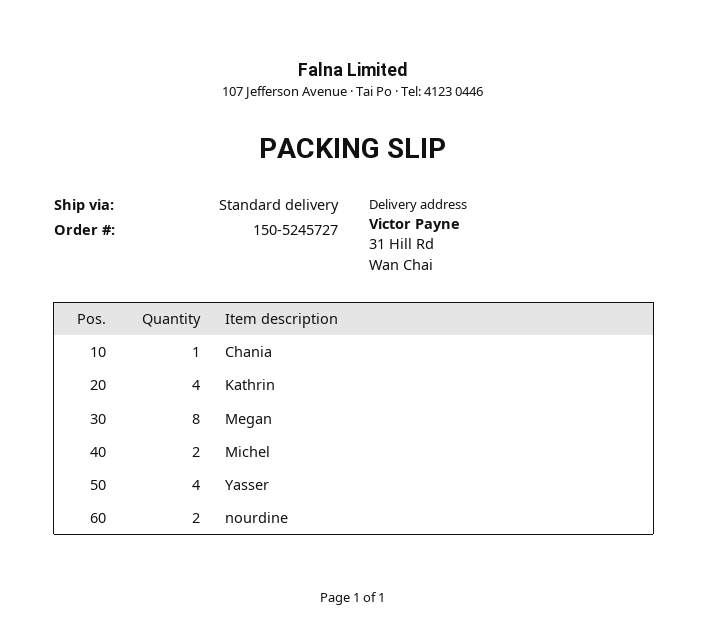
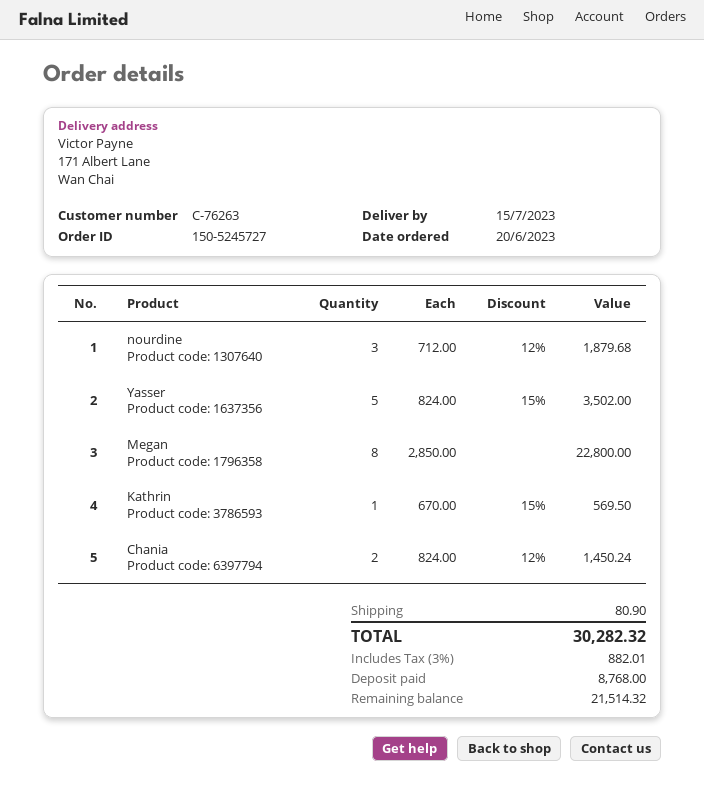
ship to: 31 Hill Rd, Wan Chai -> 171 Albert Lane, Wan Chai
Chania: 1 -> 2
Kathrin: 4 -> 1
Michel: 2 -> none
Yasser: 4 -> 5
nourdine: 2 -> 3

